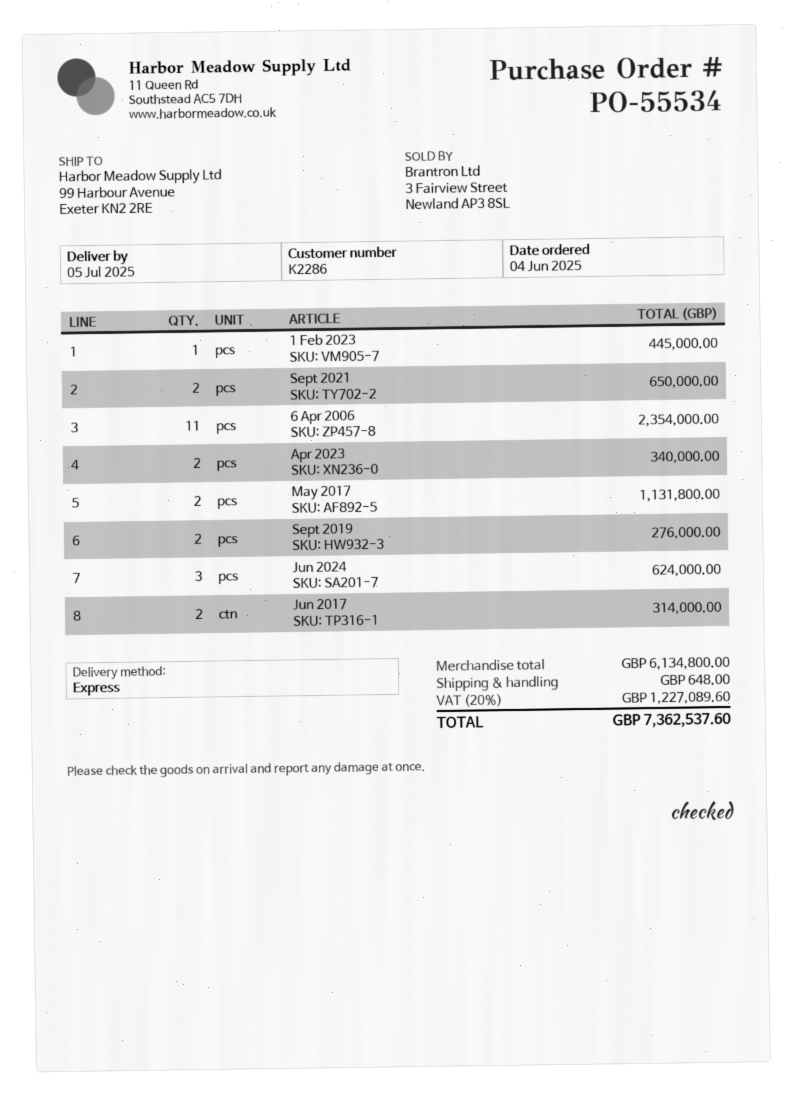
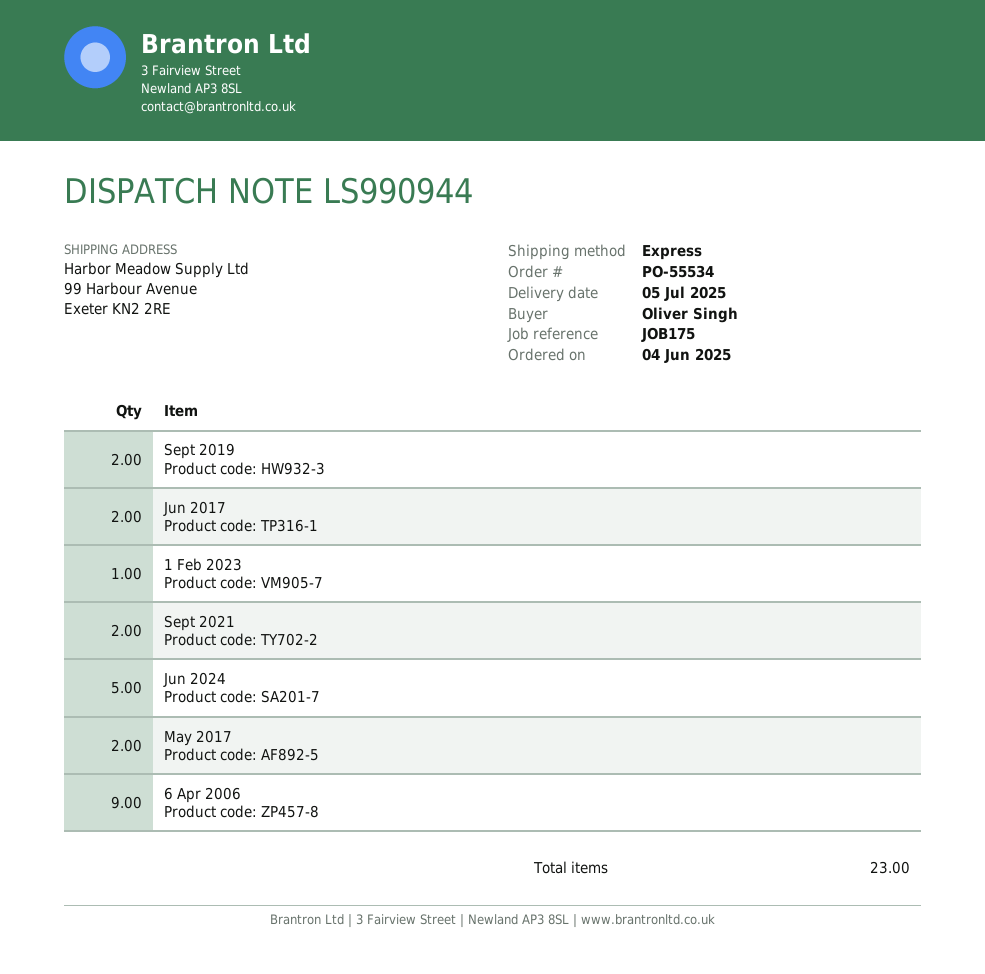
6 Apr 2006: 11 -> 9
Apr 2023: 2 -> none
Jun 2024: 3 -> 5

